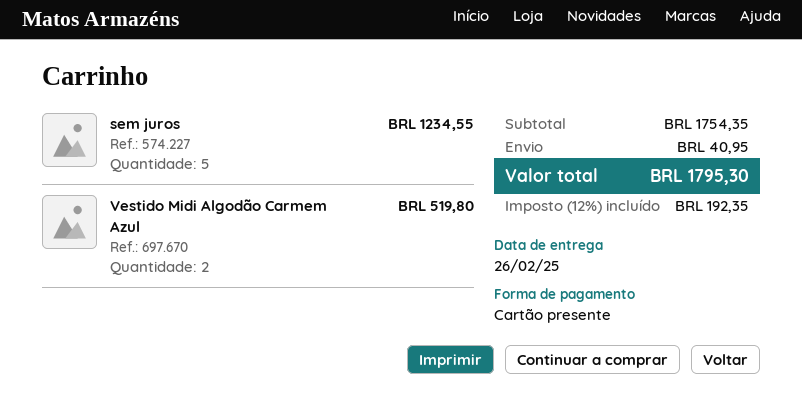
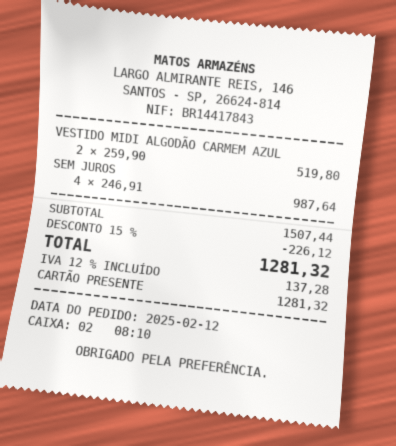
sem juros: 5 for 1234.55 -> 4 for 987.64
subtotal: 1754.35 -> 1507.44
discount: none -> 15% = 226.12
shipping: 40.95 -> none
tax: 12% = 192.35 -> 12% = 137.28
total: 1795.30 -> 1281.32

